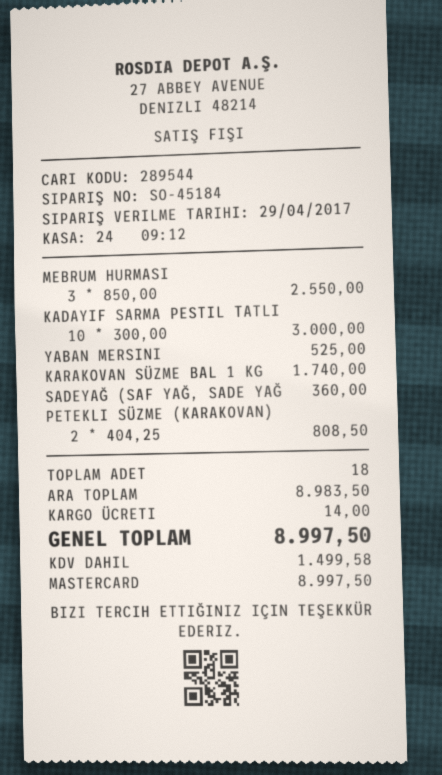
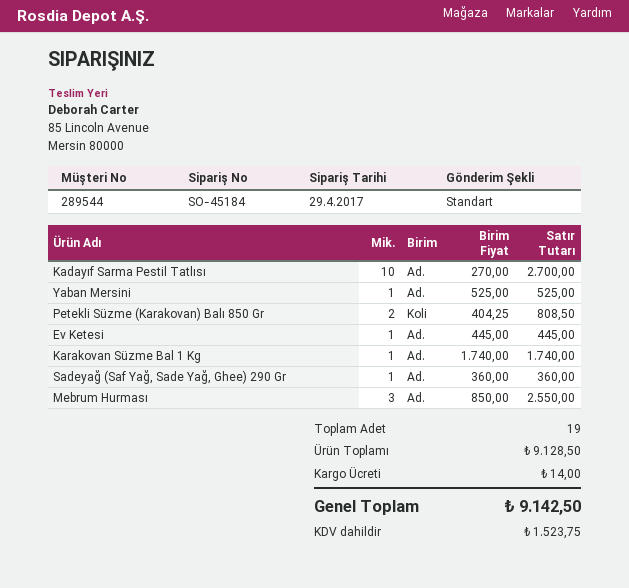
KADAYIF SARMA PESTIL TATLI: 10 x 300.00 = 3000.00 -> 10 x 270.00 = 2700.00
Ev Ketesi: none -> 1 x 445.00 = 445.00
total quantity: 18 -> 19
subtotal: 8983.50 -> 9128.50
tax: 1499.58 -> 1523.75
total: 8997.50 -> 9142.50

